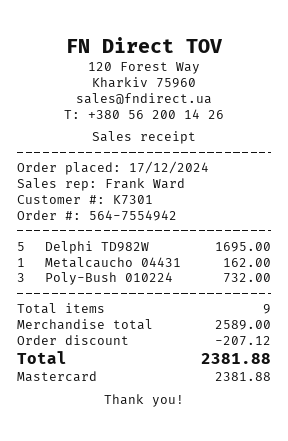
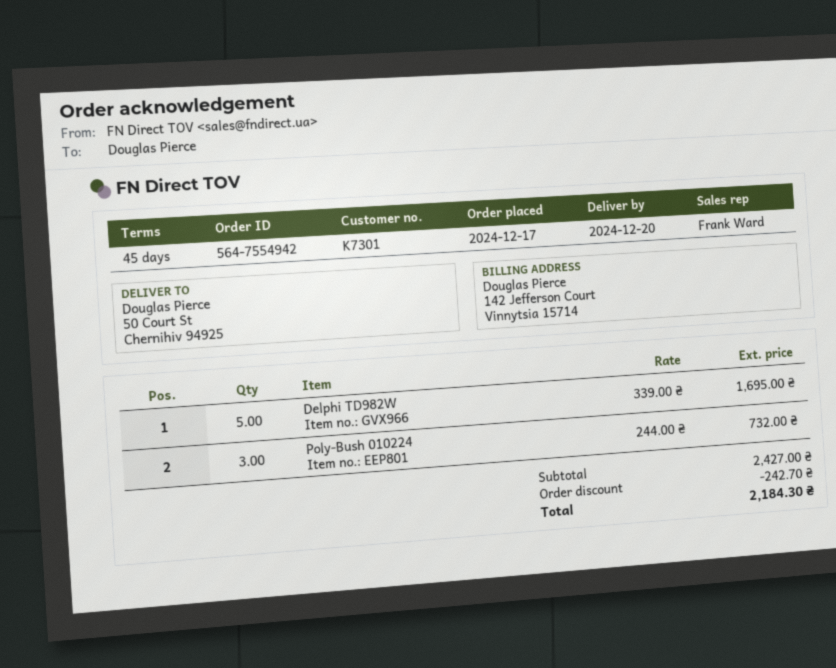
Metalcaucho 04431: 1 for 162.00 -> none
subtotal: 2589.00 -> 2427.00
discount: 207.12 -> 242.70
total: 2381.88 -> 2184.30

